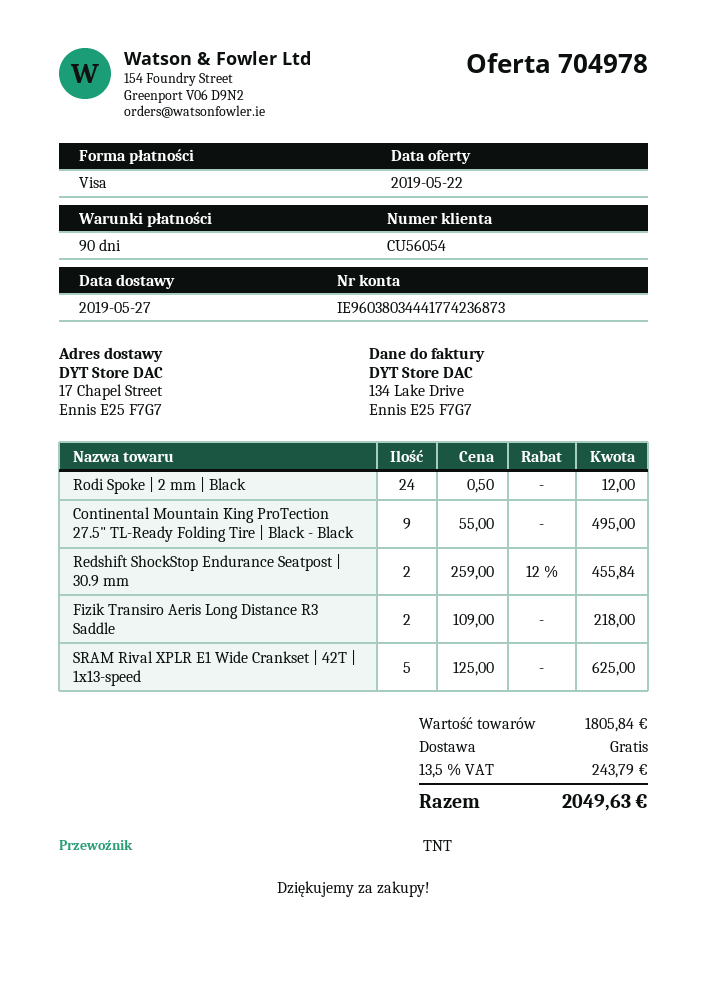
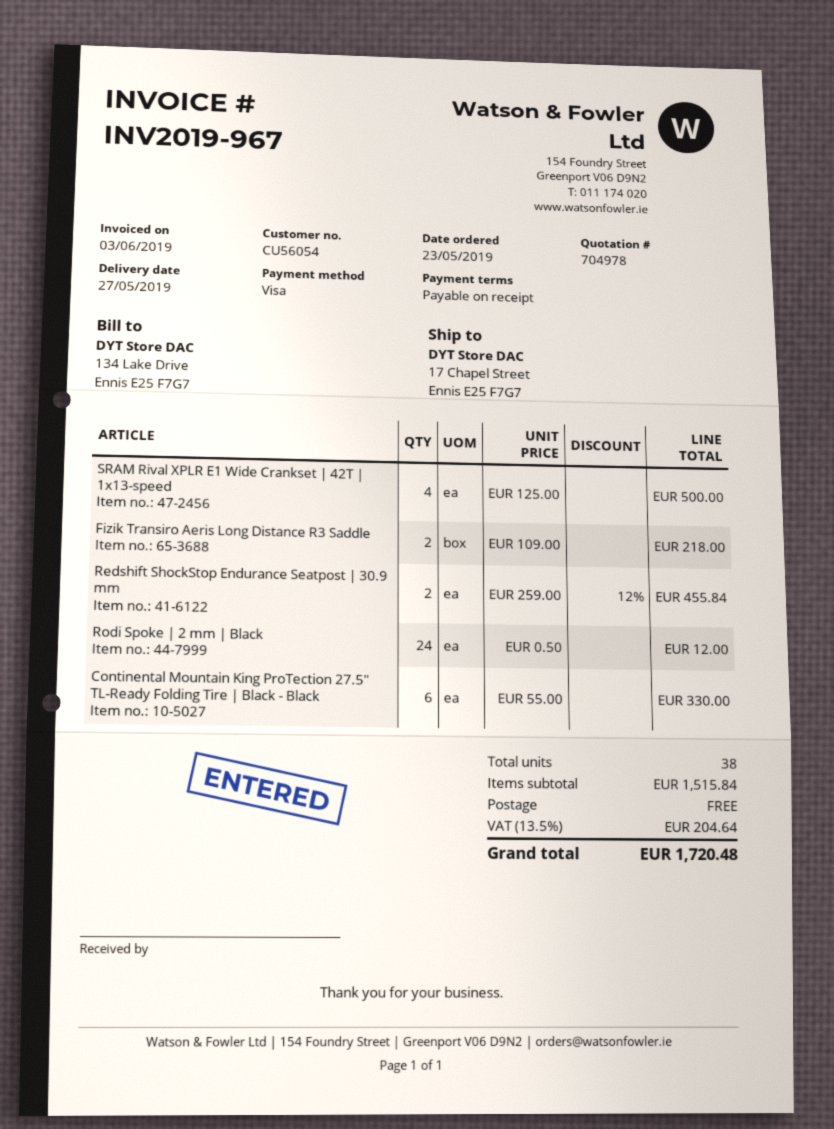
payment terms: 90 days -> on receipt
Continental Mountain King ProTection 27.5" TL-Ready Folding Tire | Black - Black: 9 x 55.00 = 495.00 -> 6 x 55.00 = 330.00
SRAM Rival XPLR E1 Wide Crankset | 42T | 1x13-speed: 5 x 125.00 = 625.00 -> 4 x 125.00 = 500.00
subtotal: 1805.84 -> 1515.84
tax: 13.5% = 243.79 -> 13.5% = 204.64
total: 2049.63 -> 1720.48

